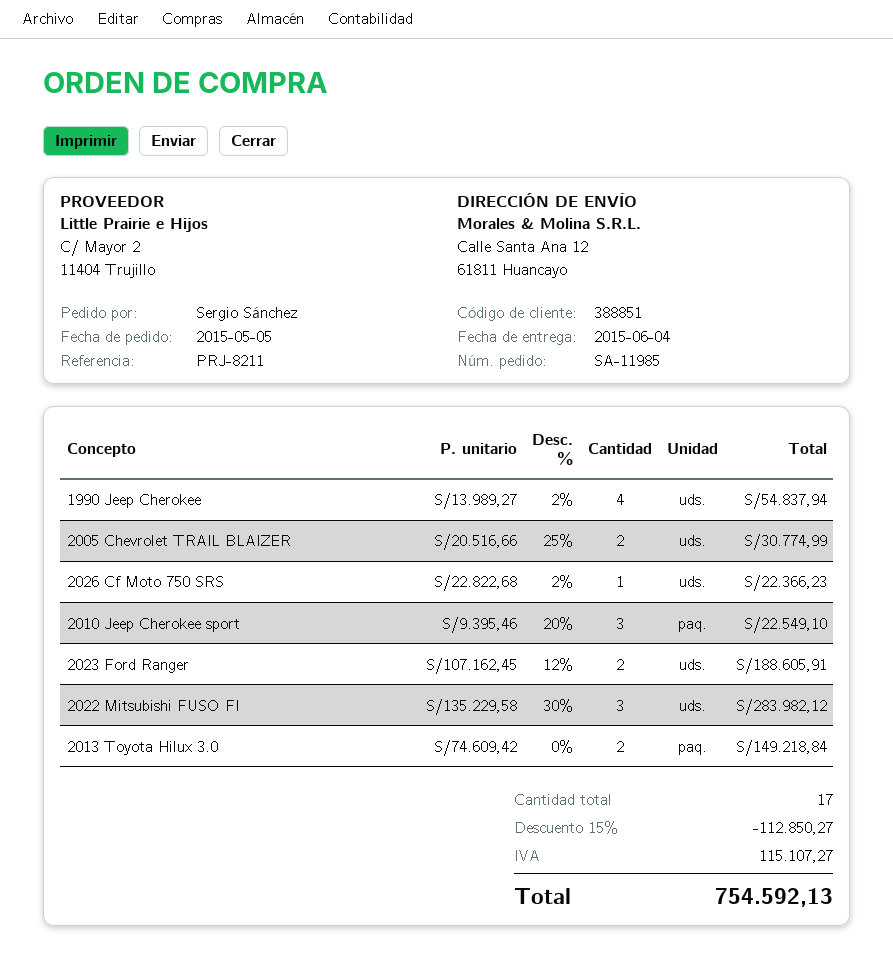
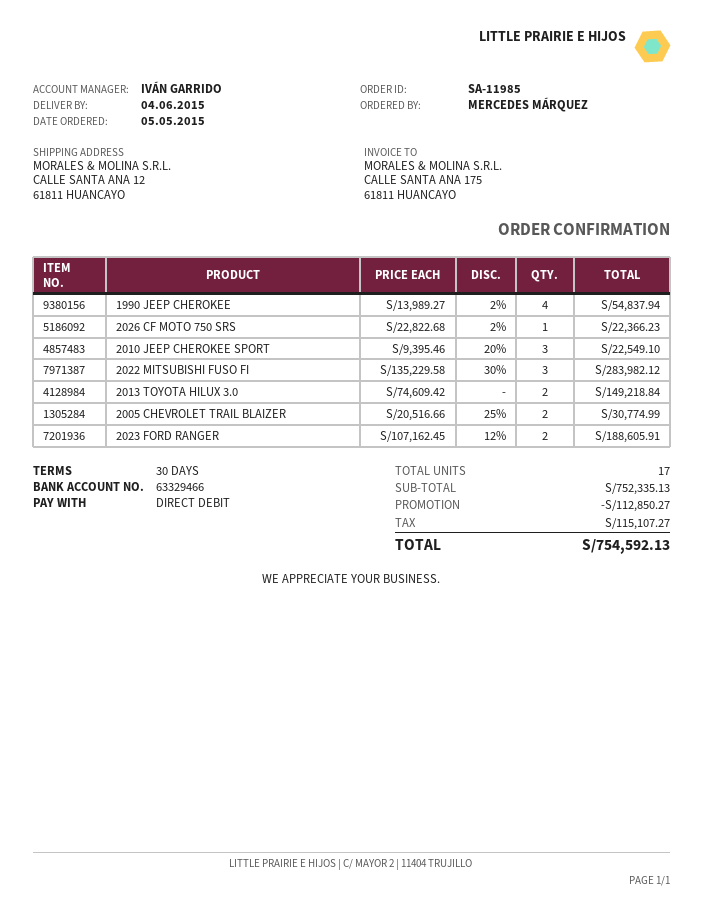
ordered by: Sergio Sánchez -> MERCEDES MÁRQUEZ

